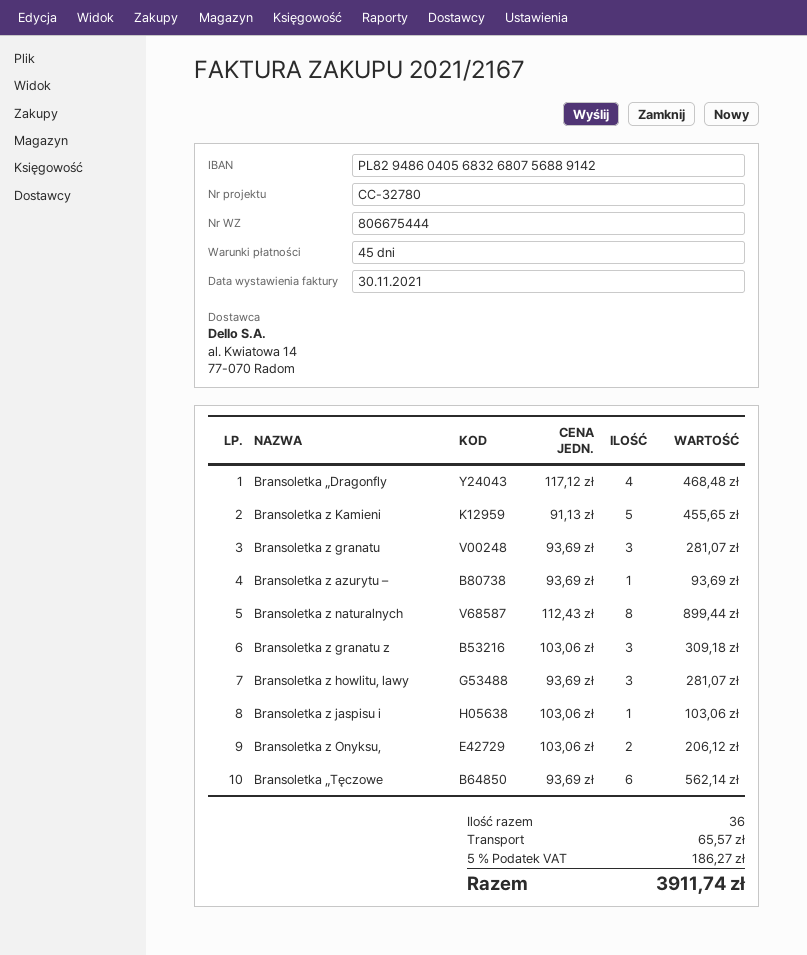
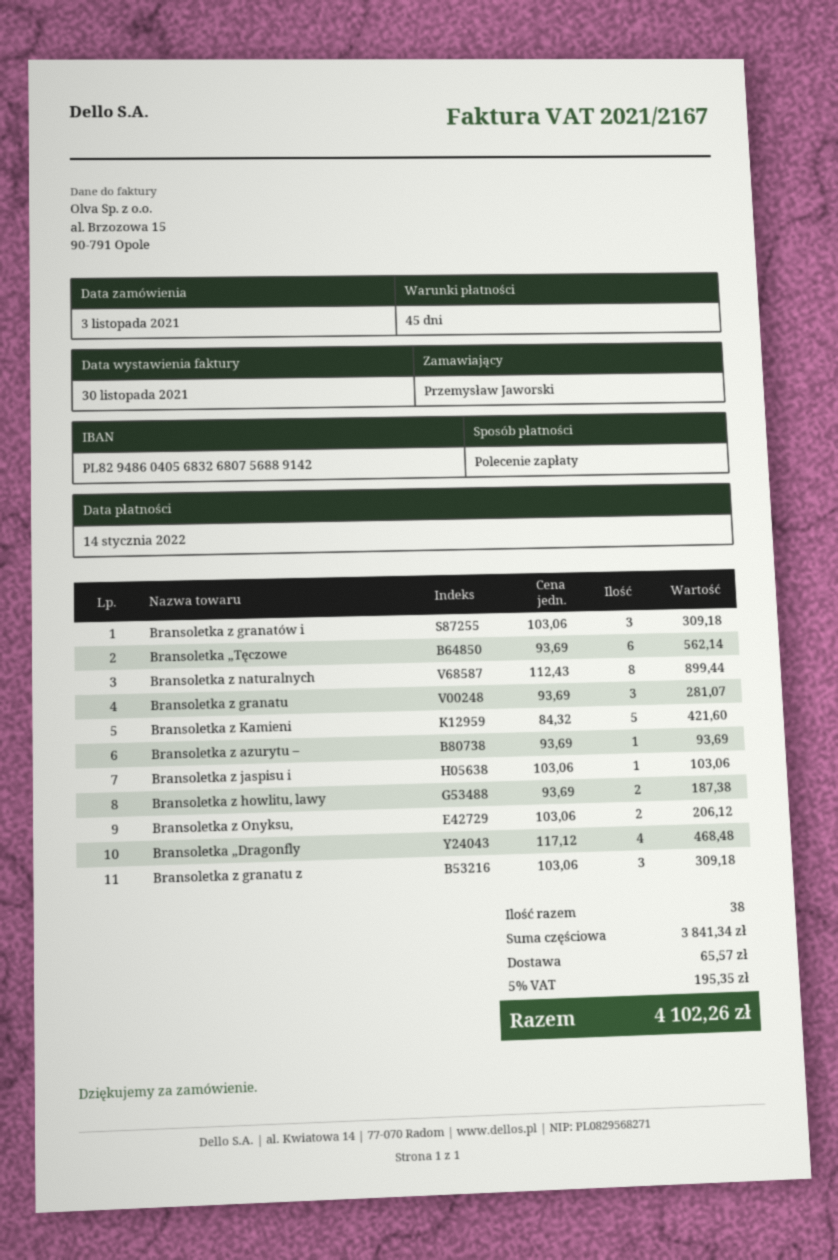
Bransoletka z Kamieni: 5 x 91.13 = 455.65 -> 5 x 84.32 = 421.60
Bransoletka z howlitu, lawy: 3 x 93.69 = 281.07 -> 2 x 93.69 = 187.38
Bransoletka z granatów i: none -> 3 x 103.06 = 309.18
total quantity: 36 -> 38
tax: 5% = 186.27 -> 5% = 195.35
total: 3911.74 -> 4102.26

